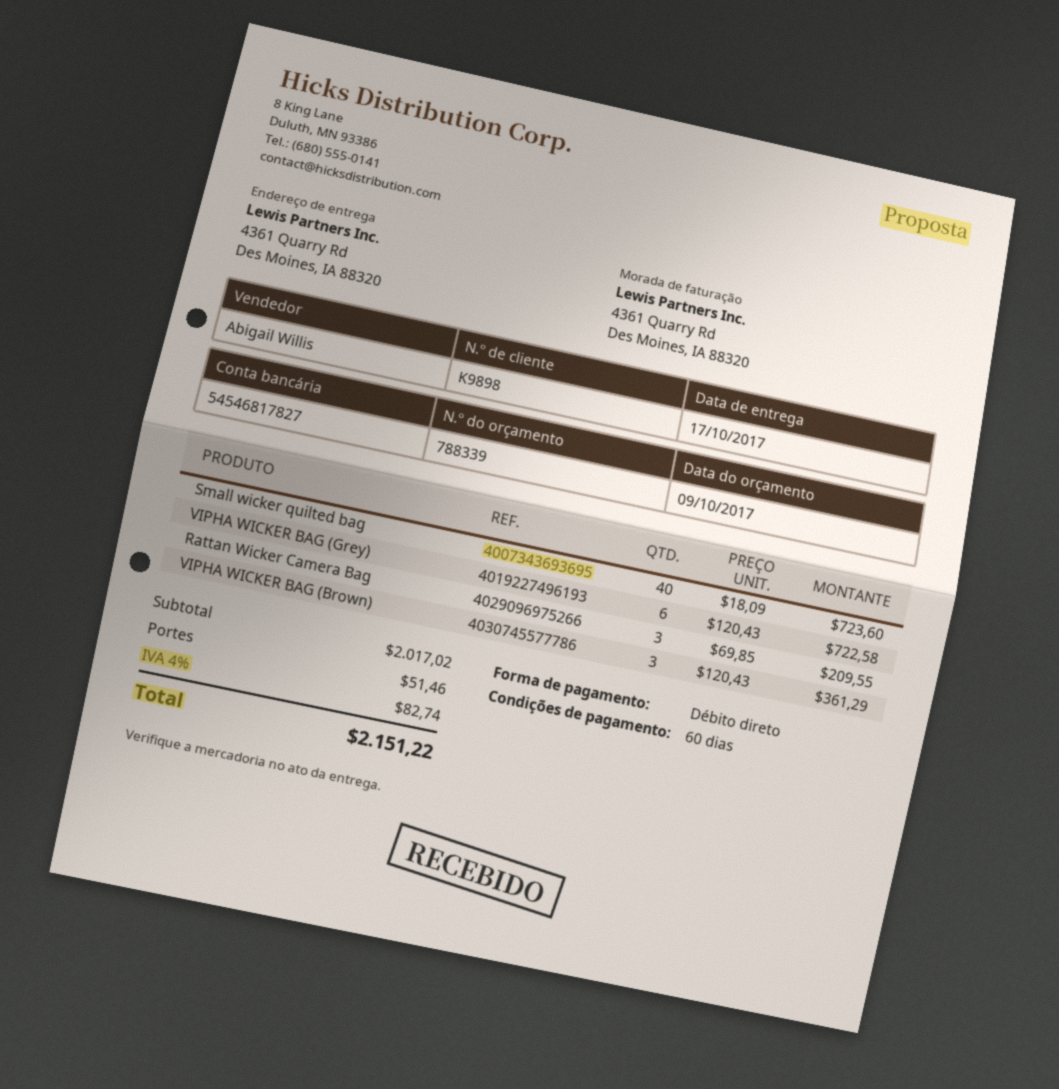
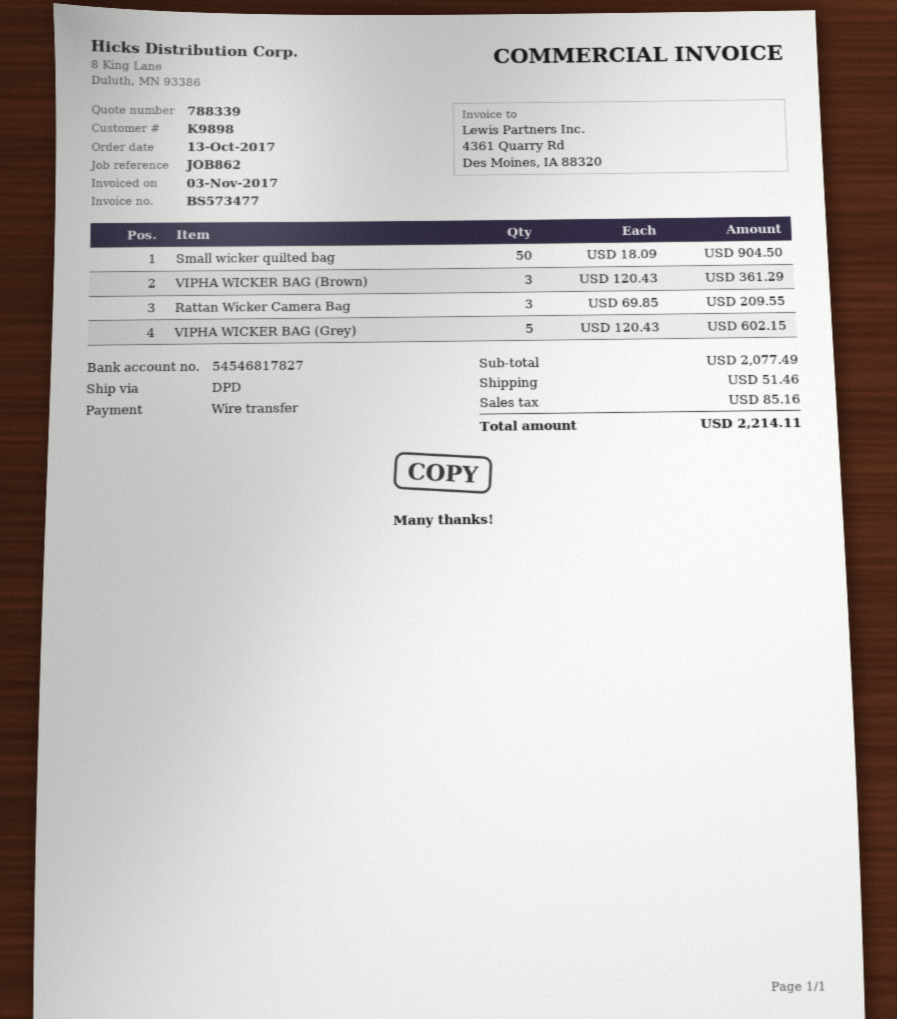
payment method: direct debit -> bank transfer
Small wicker quilted bag: 40 x 18.09 = 723.60 -> 50 x 18.09 = 904.50
VIPHA WICKER BAG (Grey): 6 x 120.43 = 722.58 -> 5 x 120.43 = 602.15
subtotal: 2017.02 -> 2077.49
tax: 82.74 -> 85.16
total: 2151.22 -> 2214.11

